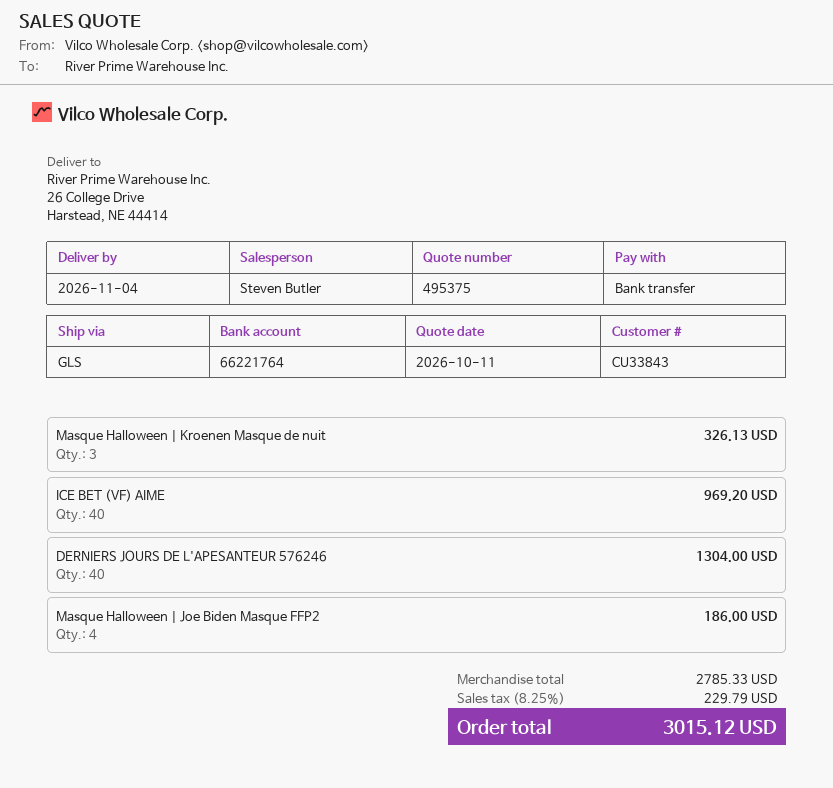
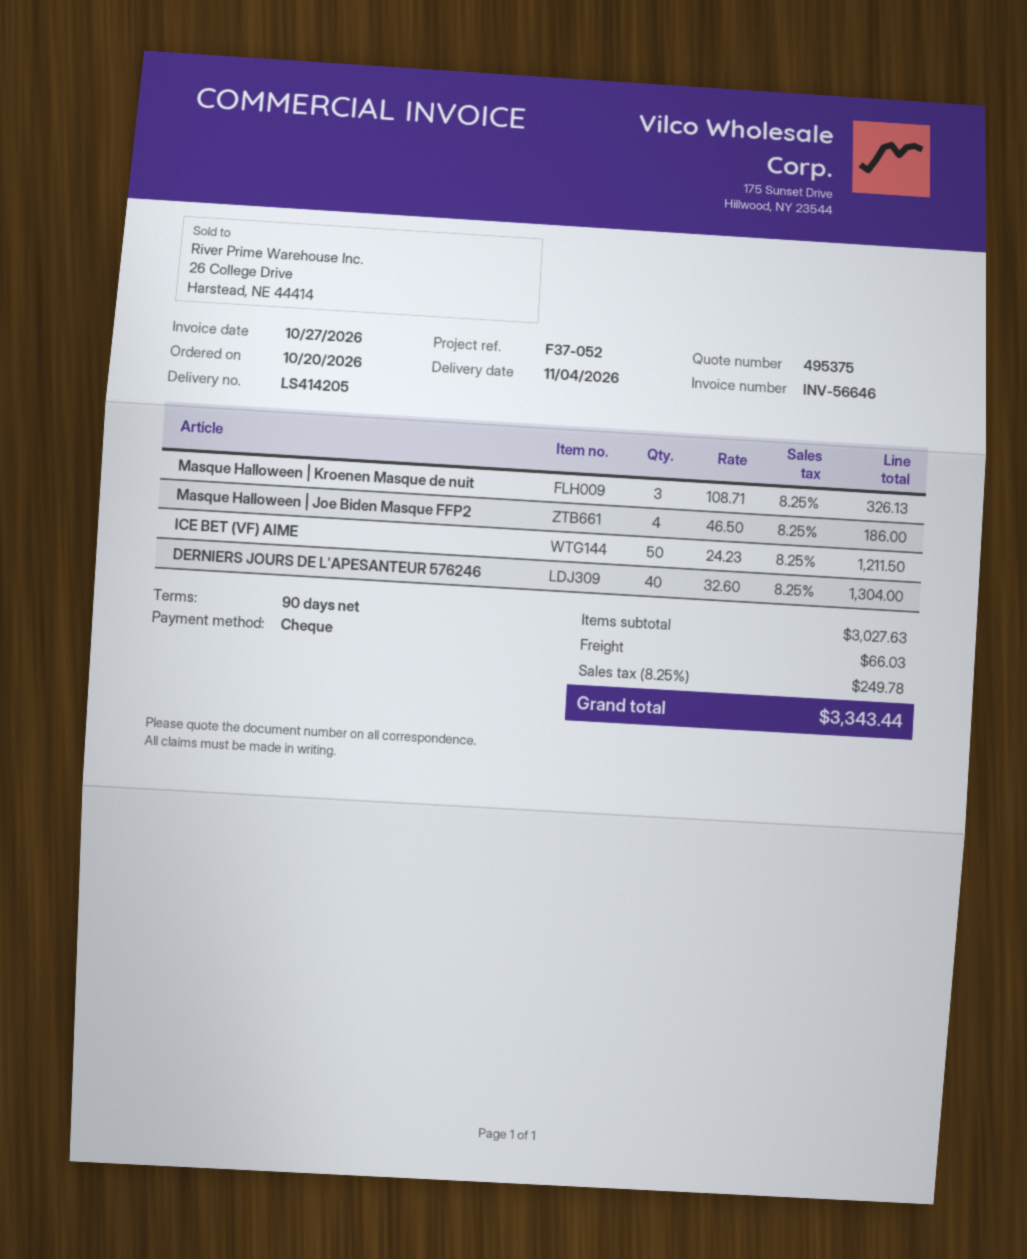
payment method: bank transfer -> cheque
ICE BET (VF) AIME: 40 for 969.20 -> 50 for 1211.50
subtotal: 2785.33 -> 3027.63
shipping: none -> 66.03
tax: 8.25% = 229.79 -> 8.25% = 249.78
total: 3015.12 -> 3343.44

